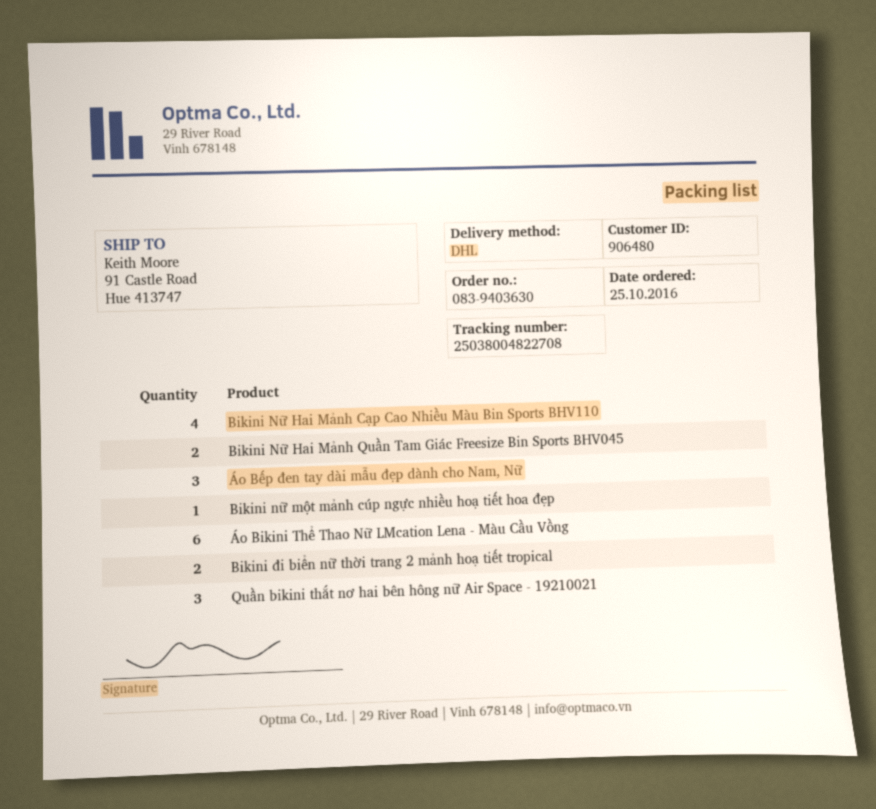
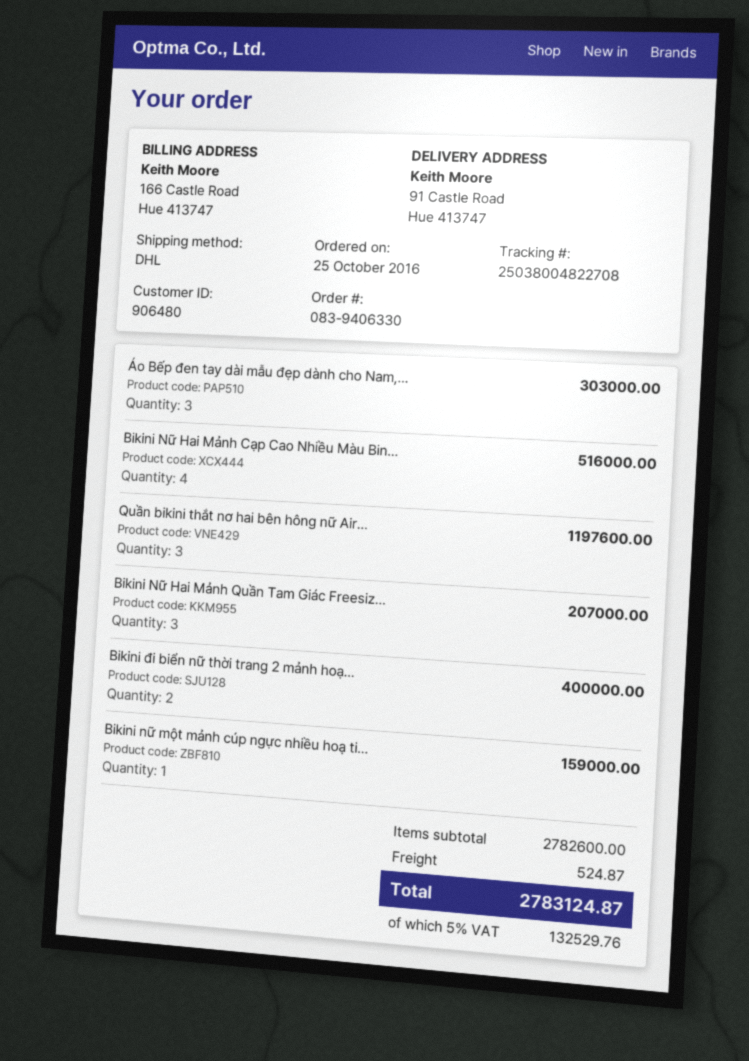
order number: 083-9403630 -> 083-9406330
Bikini Nữ Hai Mảnh Quần Tam Giác Freesize Bin Sports BHV045: 2 -> 3
Áo Bikini Thể Thao Nữ LMcation Lena - Màu Cầu Vồng: 6 -> none

